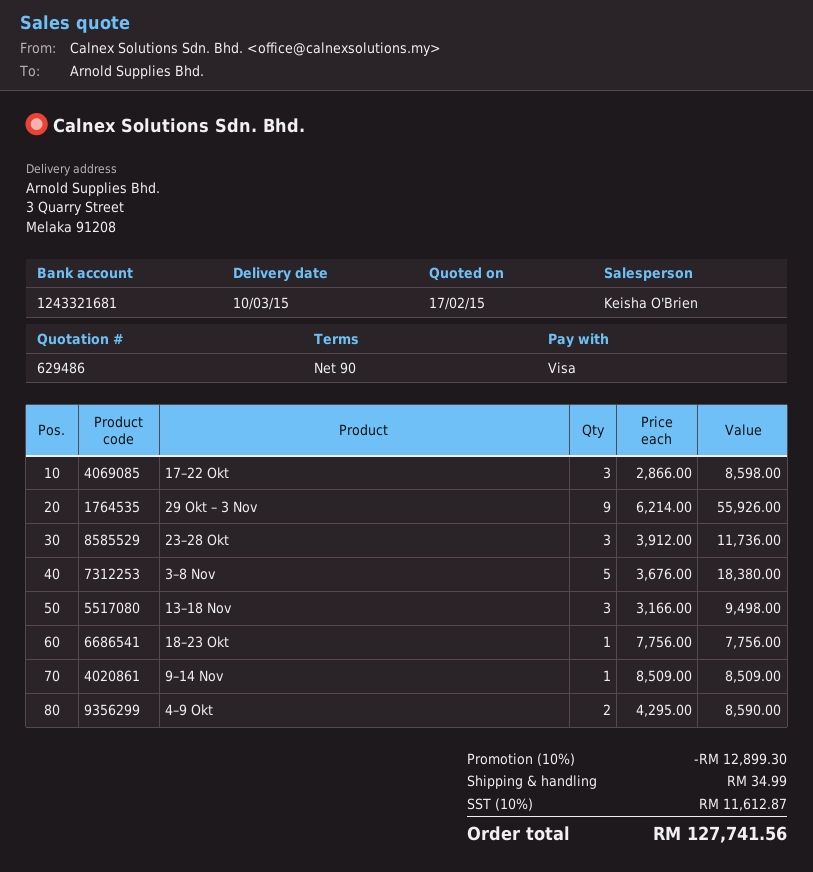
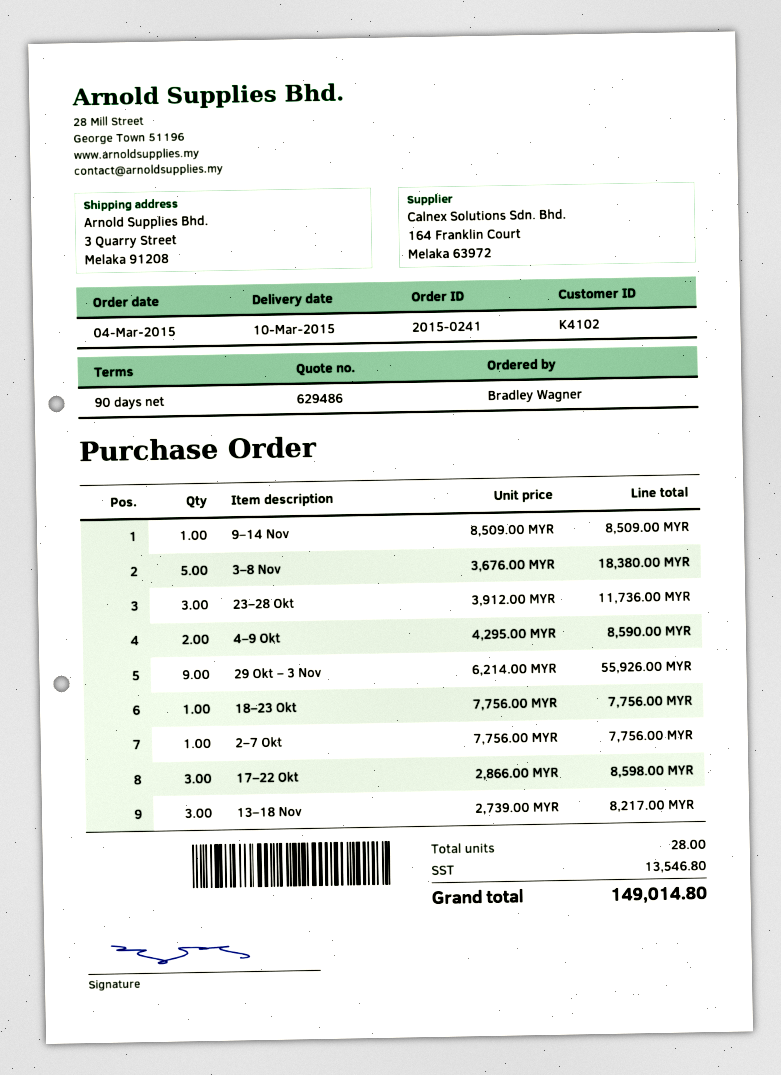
13–18 Nov: 3 x 3166.00 = 9498.00 -> 3 x 2739.00 = 8217.00
2–7 Okt: none -> 1 x 7756.00 = 7756.00
discount: 10% = 12899.30 -> none
shipping: 34.99 -> none
tax: 11612.87 -> 13546.80
total: 127741.56 -> 149014.80

